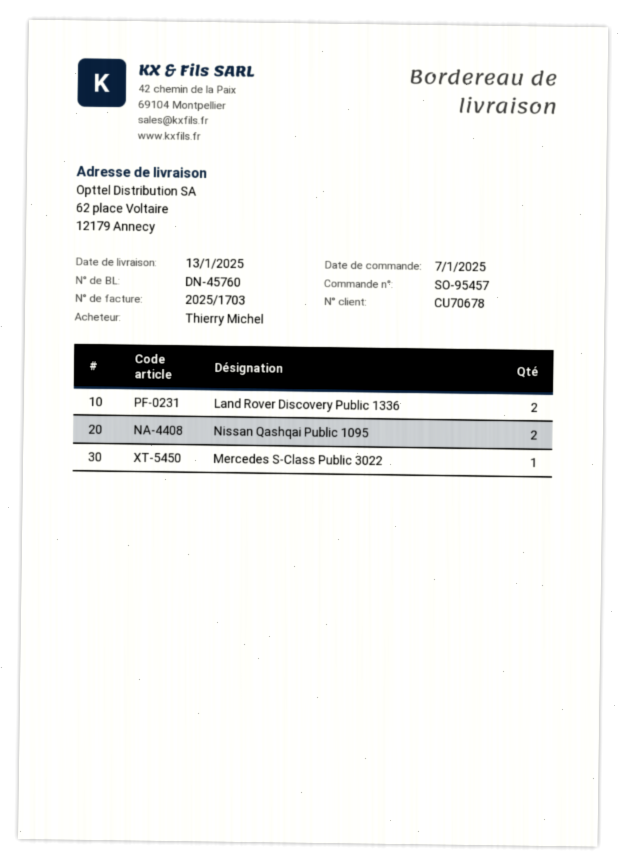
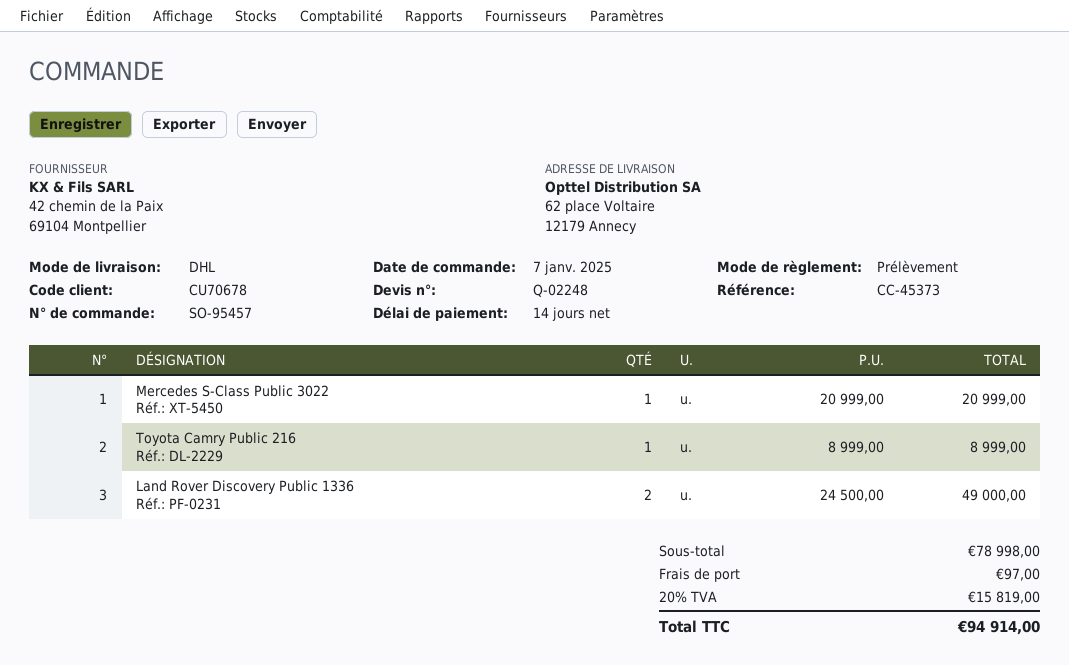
Nissan Qashqai Public 1095: 2 -> none
Toyota Camry Public 216: none -> 1

